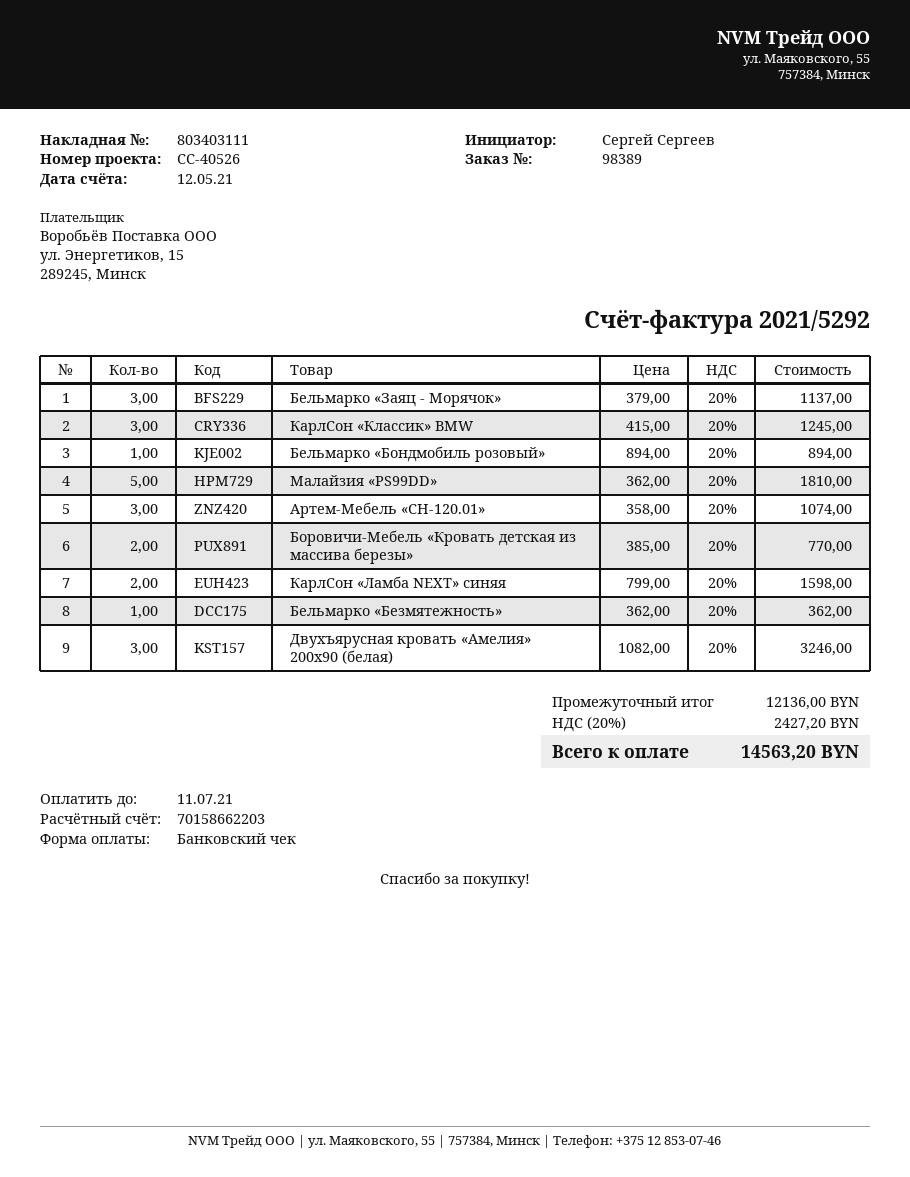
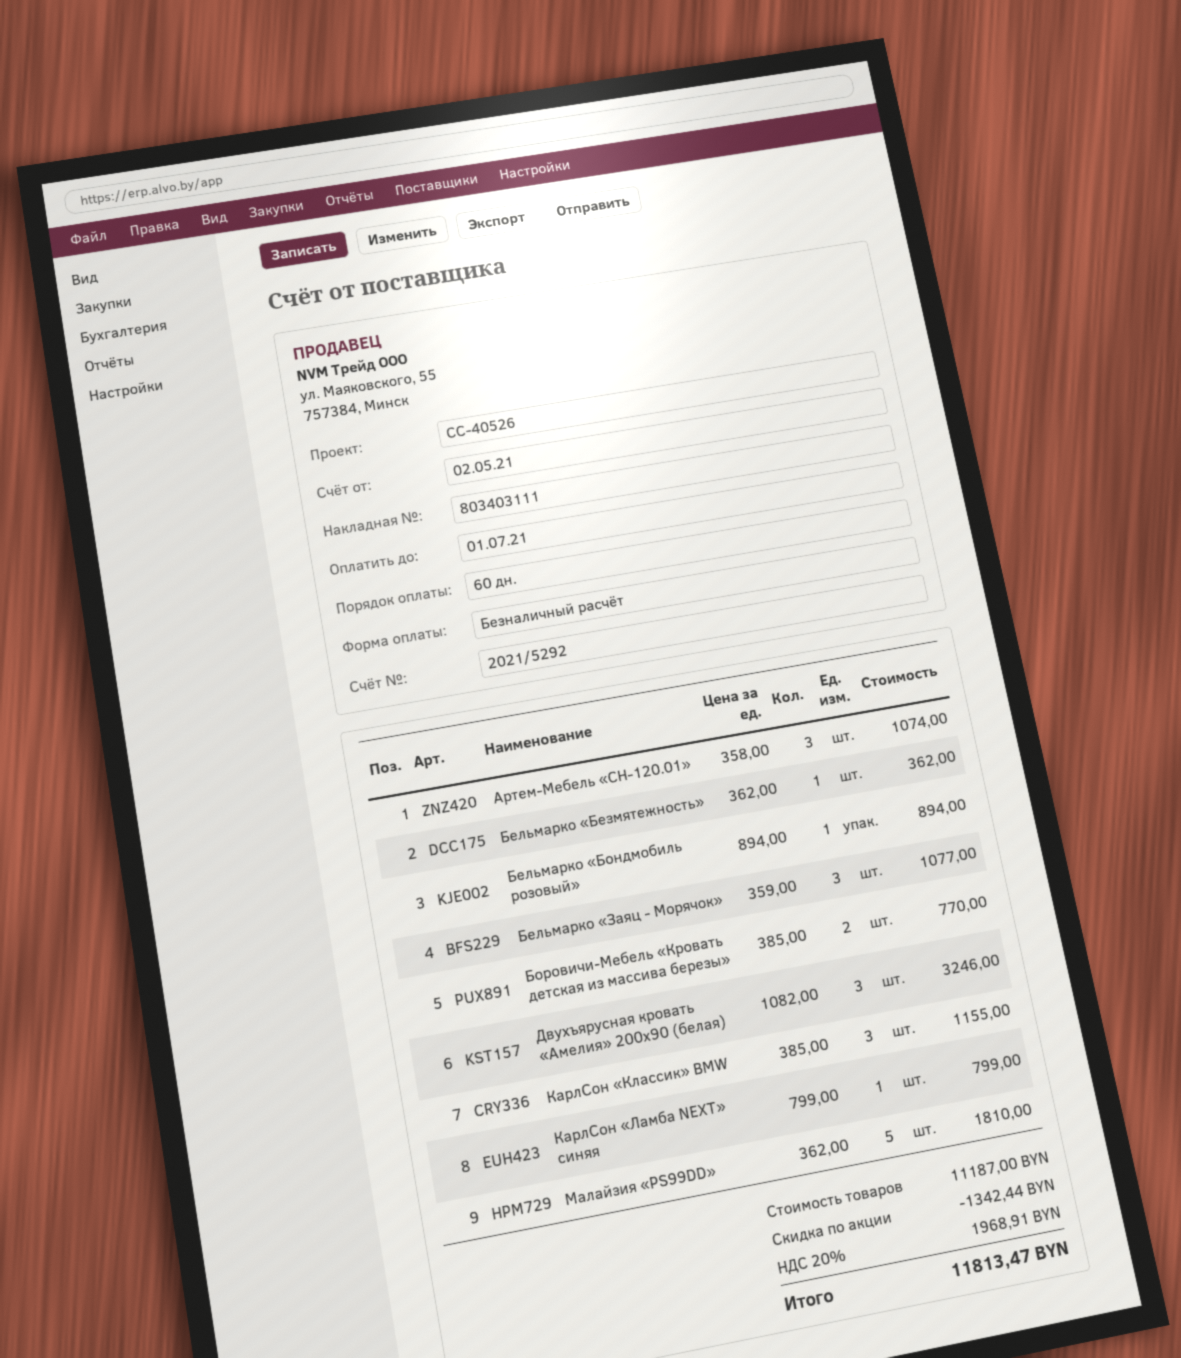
invoice date: 2021-05-12 -> 2021-05-02
due date: 2021-07-11 -> 2021-07-01
payment method: cheque -> bank transfer
Бельмарко «Заяц - Морячок»: 3 x 379.00 = 1137.00 -> 3 x 359.00 = 1077.00
КарлСон «Классик» BMW: 3 x 415.00 = 1245.00 -> 3 x 385.00 = 1155.00
КарлСон «Ламба NEXT» синяя: 2 x 799.00 = 1598.00 -> 1 x 799.00 = 799.00
subtotal: 12136.00 -> 11187.00
discount: none -> 1342.44
tax: 20% = 2427.20 -> 20% = 1968.91
total: 14563.20 -> 11813.47

